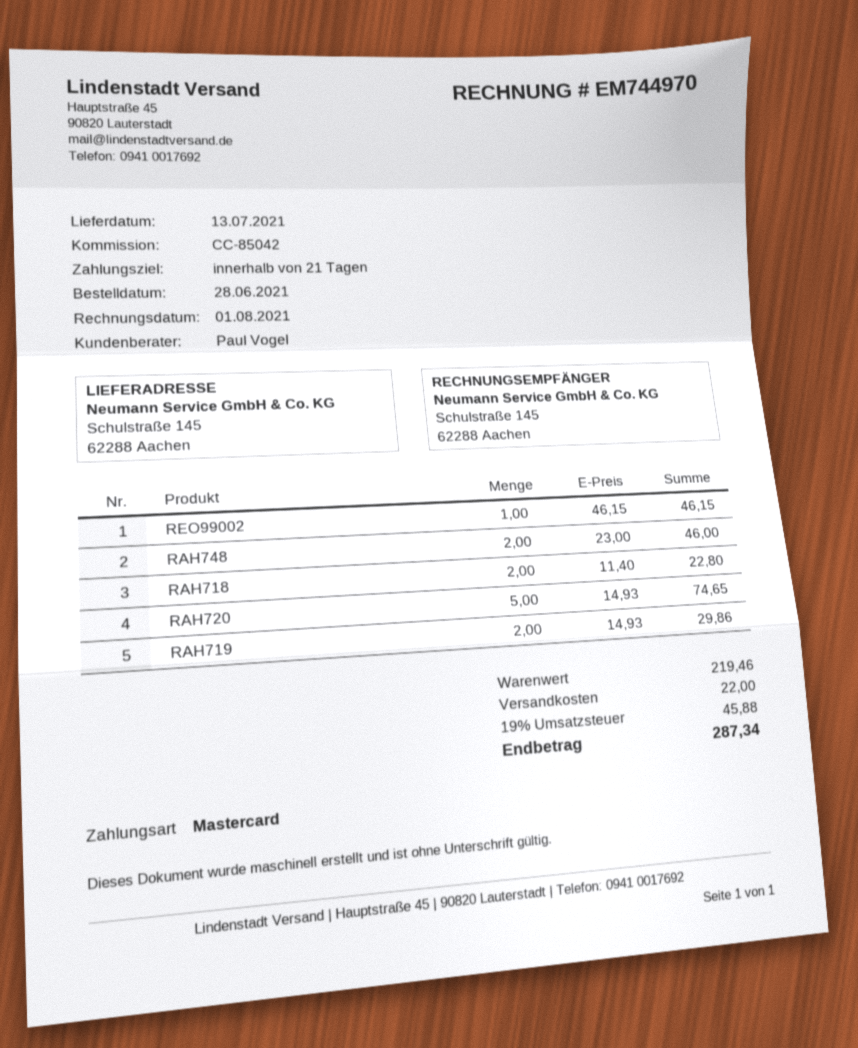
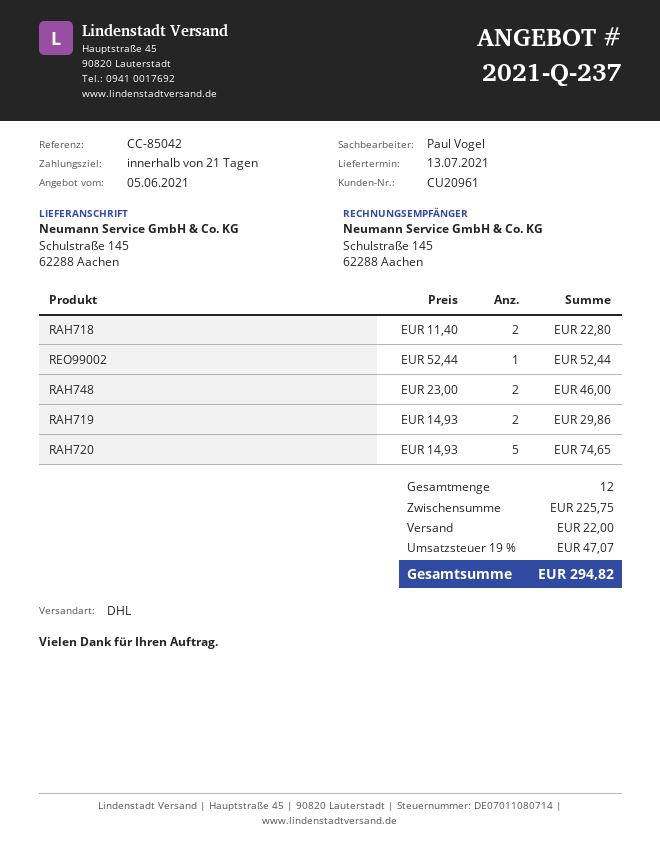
REO99002: 1 x 46.15 = 46.15 -> 1 x 52.44 = 52.44
subtotal: 219.46 -> 225.75
tax: 19% = 45.88 -> 19% = 47.07
total: 287.34 -> 294.82

